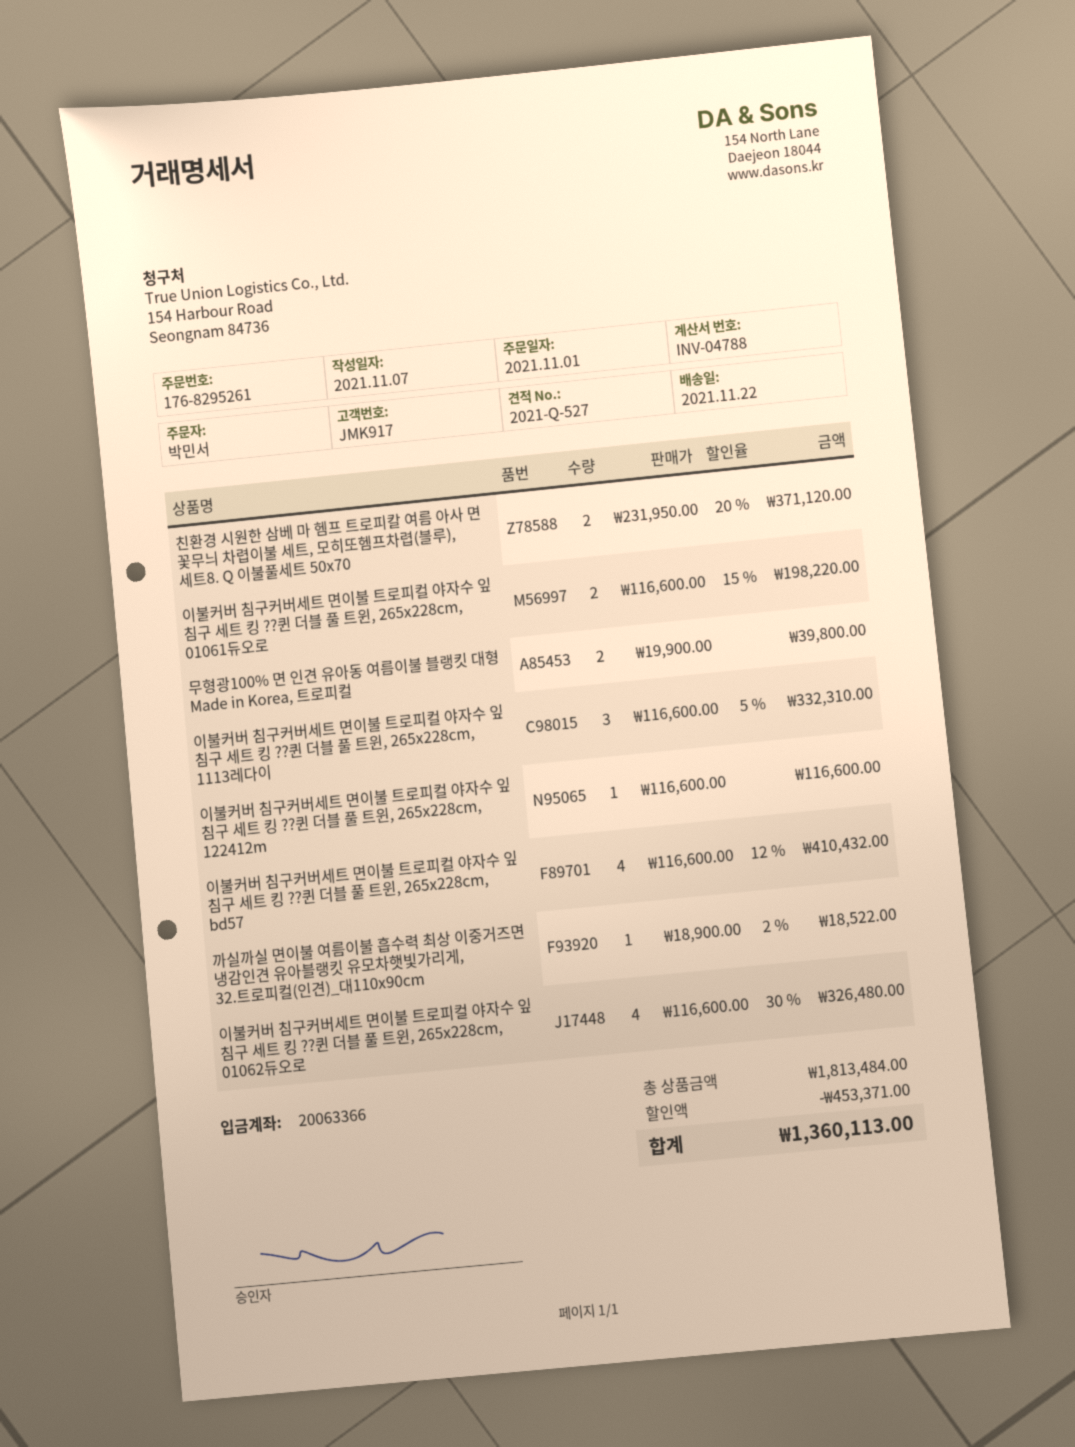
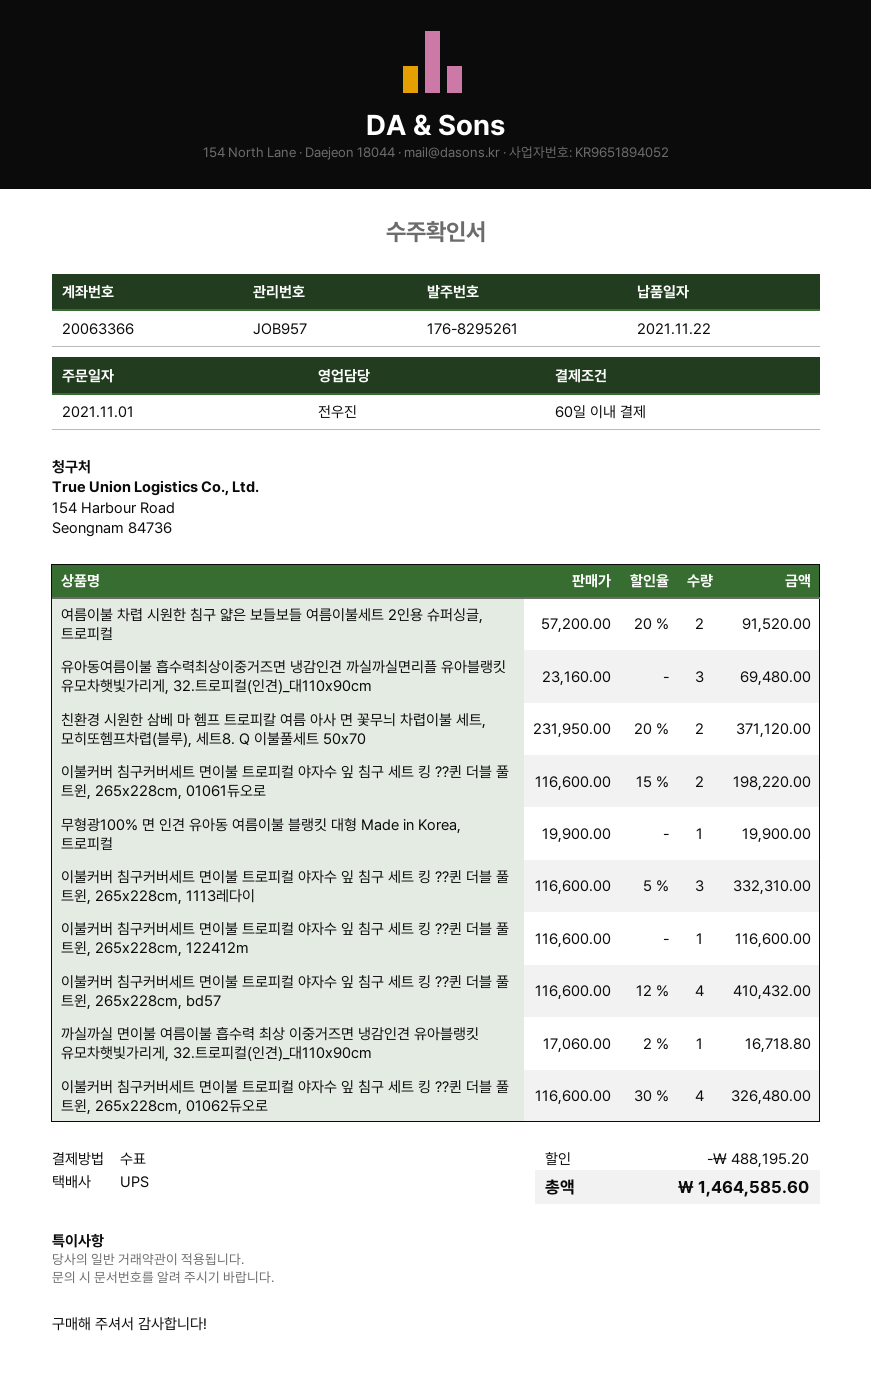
무형광100% 면 인견 유아동 여름이불 블랭킷 대형 Made in Korea, 트로피컬: 2 x 19900.00 = 39800.00 -> 1 x 19900.00 = 19900.00
까실까실 면이불 여름이불 흡수력 최상 이중거즈면 냉감인견 유아블랭킷 유모차햇빛가리게, 32.트로피컬(인견)_대110x90cm: 1 x 18900.00 - 2% = 18522.00 -> 1 x 17060.00 - 2% = 16718.80
여름이불 차렵 시원한 침구 얇은 보들보들 여름이불세트 2인용 슈퍼싱글, 트로피컬: none -> 2 x 57200.00 - 20% = 91520.00
유아동여름이불 흡수력최상이중거즈면 냉감인견 까실까실면리플 유아블랭킷 유모차햇빛가리게, 32.트로피컬(인견)_대110x90cm: none -> 3 x 23160.00 = 69480.00
discount: 453371.00 -> 488195.20
total: 1360113.00 -> 1464585.60

